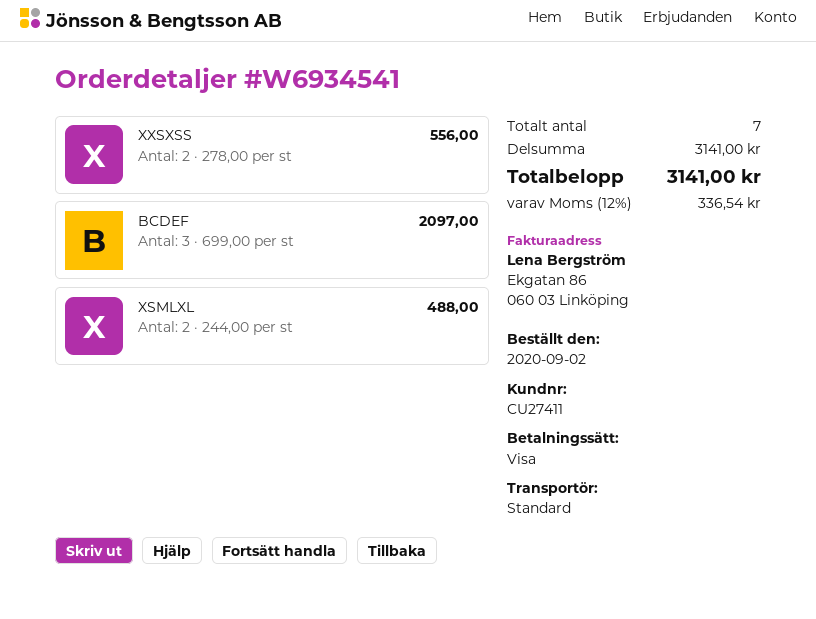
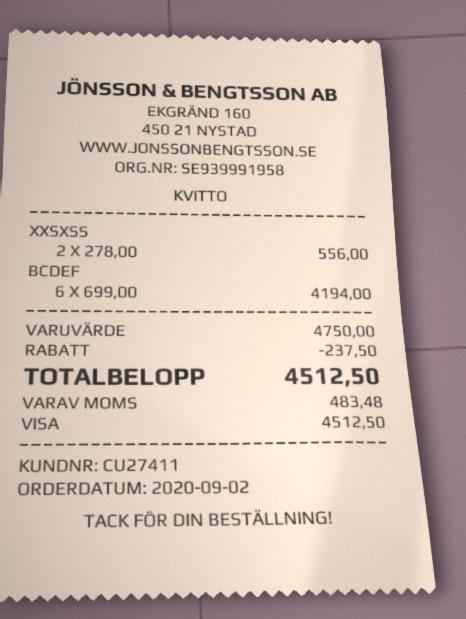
BCDEF: 3 x 699.00 = 2097.00 -> 6 x 699.00 = 4194.00
XSMLXL: 2 x 244.00 = 488.00 -> none
subtotal: 3141.00 -> 4750.00
discount: none -> 237.50
tax: 336.54 -> 483.48
total: 3141.00 -> 4512.50

